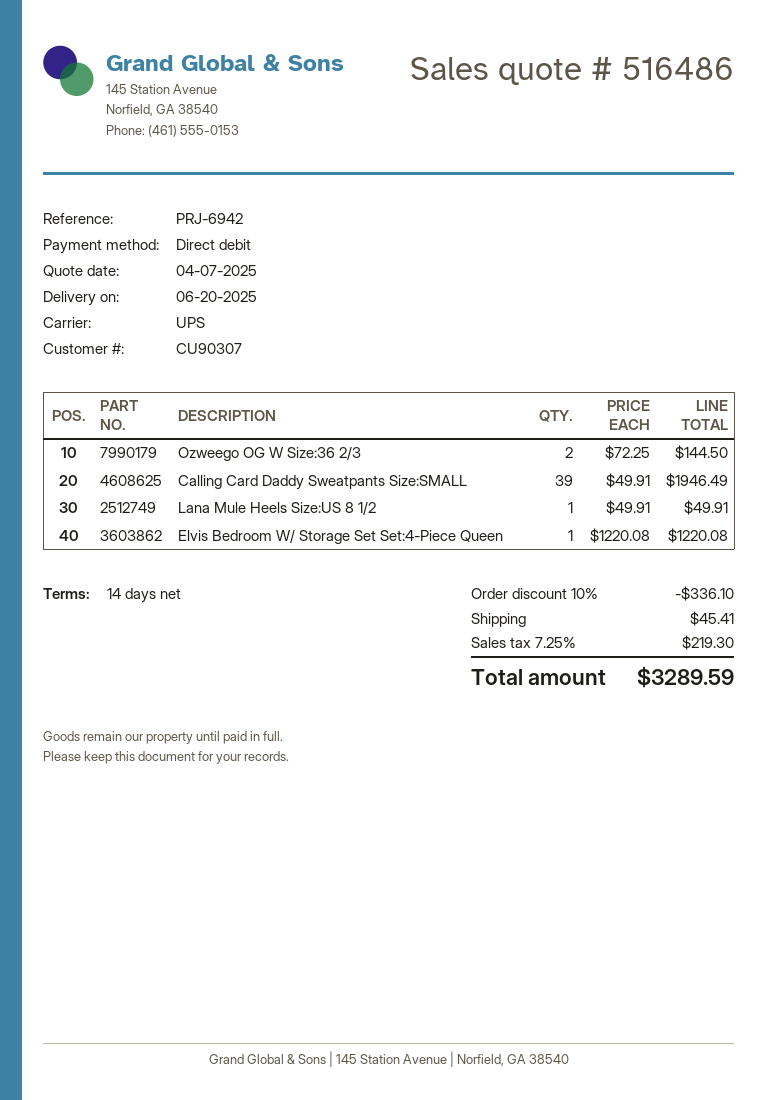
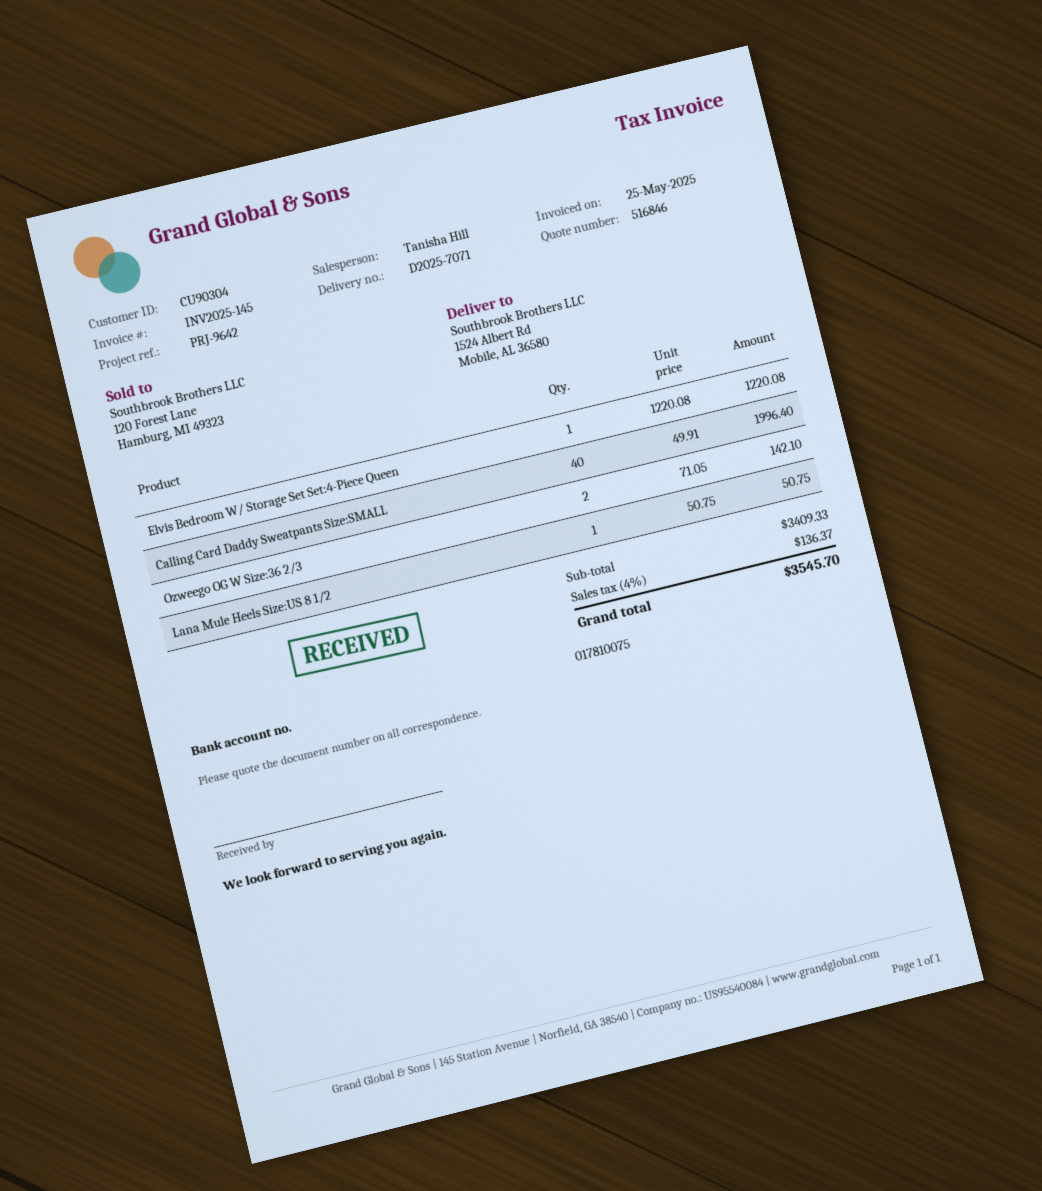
quote number: 516486 -> 516846
customer number: CU90307 -> CU90304
reference: PRJ-6942 -> PRJ-9642
Ozweego OG W Size:36 2/3: 2 x 72.25 = 144.50 -> 2 x 71.05 = 142.10
Calling Card Daddy Sweatpants Size:SMALL: 39 x 49.91 = 1946.49 -> 40 x 49.91 = 1996.40
Lana Mule Heels Size:US 8 1/2: 1 x 49.91 = 49.91 -> 1 x 50.75 = 50.75
discount: 10% = 336.10 -> none
shipping: 45.41 -> none
tax: 7.25% = 219.30 -> 4% = 136.37
total: 3289.59 -> 3545.70

